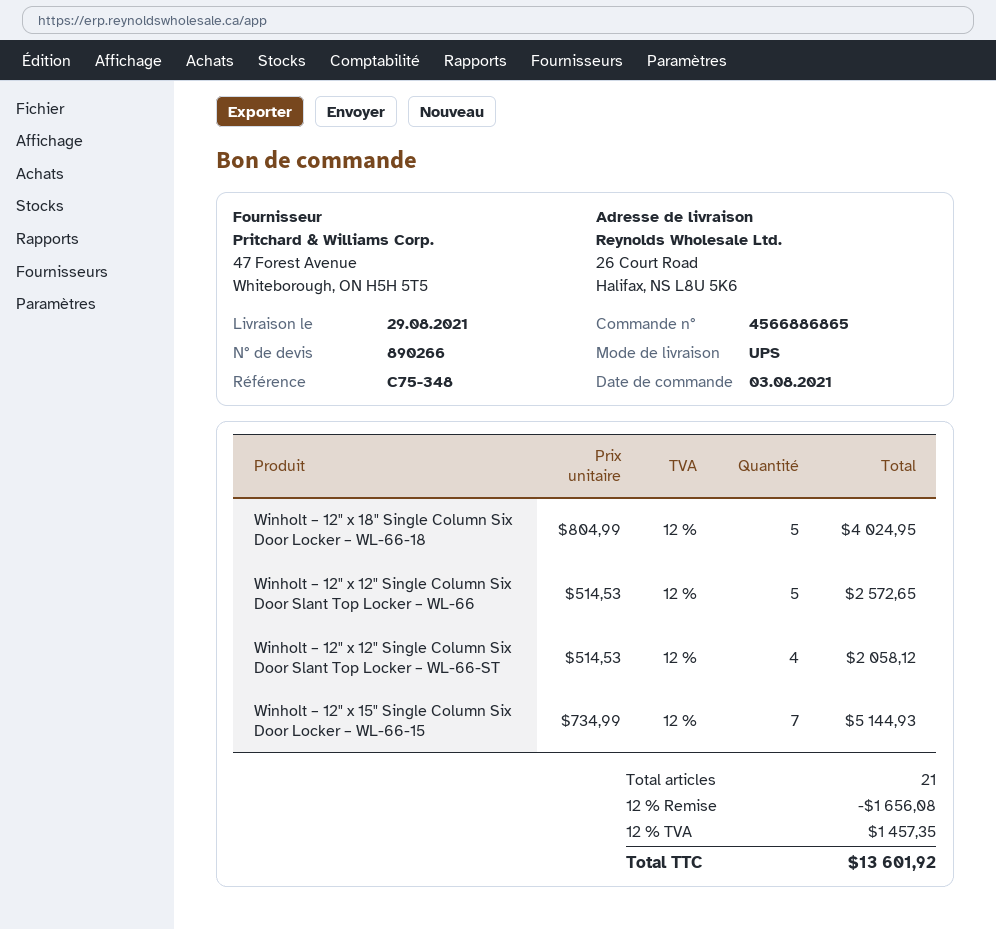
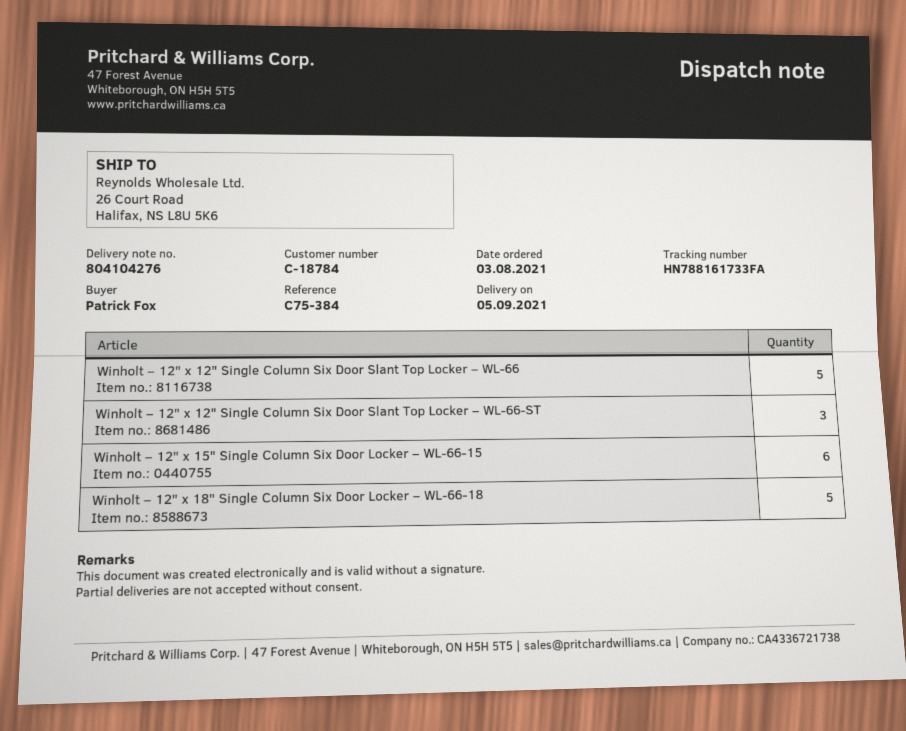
delivery date: 2021-08-29 -> 2021-09-05
reference: C75-348 -> C75-384
Winholt – 12" x 12" Single Column Six Door Slant Top Locker – WL-66-ST: 4 -> 3
Winholt – 12" x 15" Single Column Six Door Locker – WL-66-15: 7 -> 6

